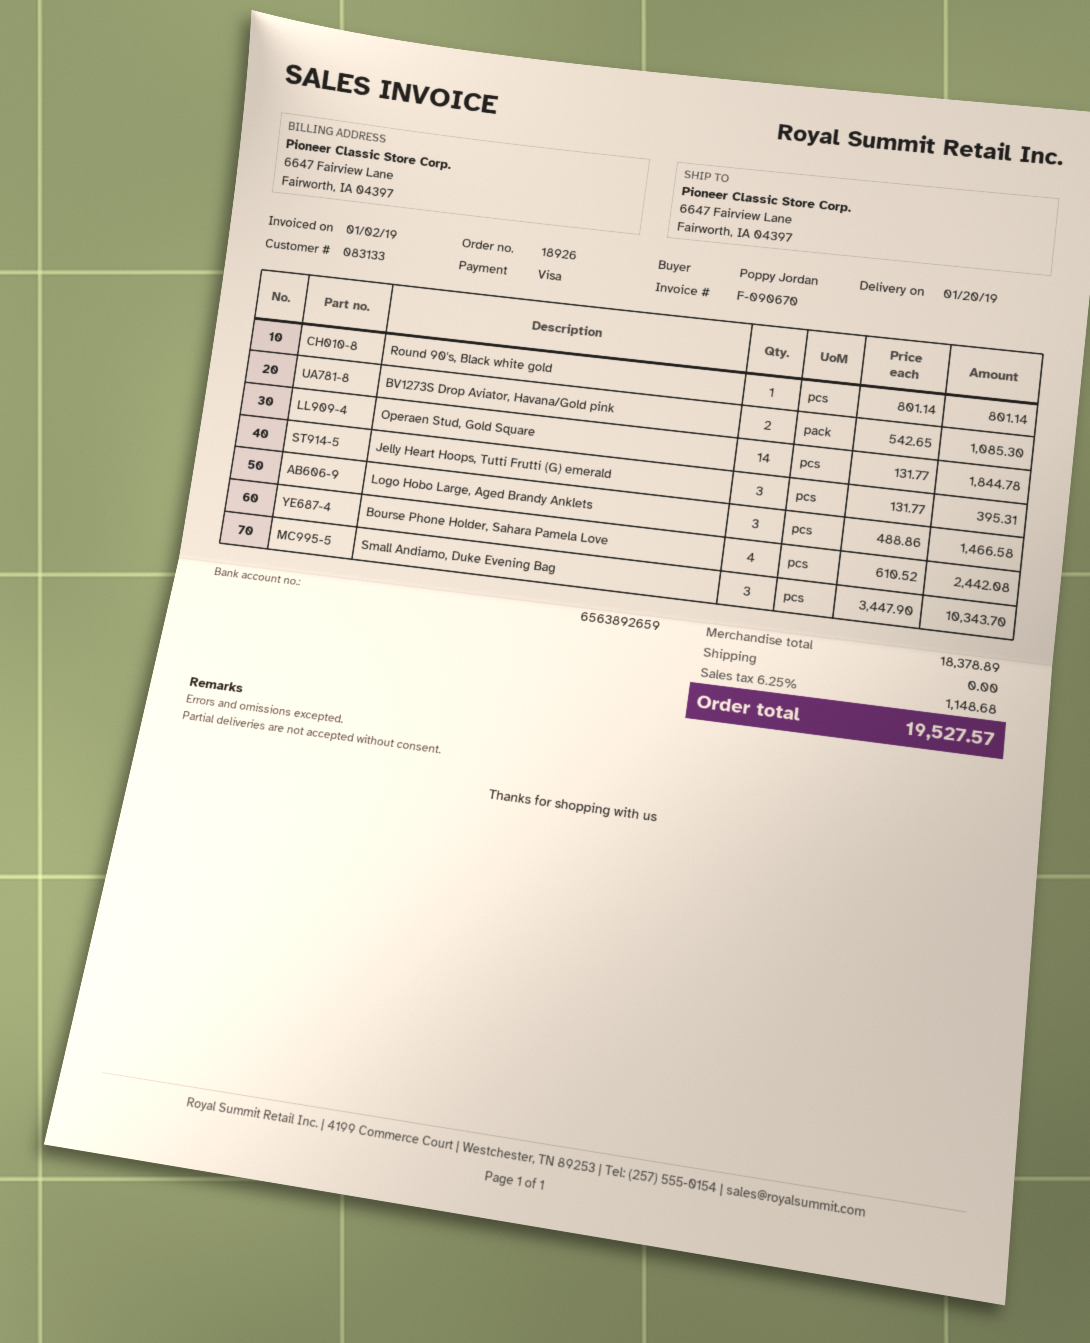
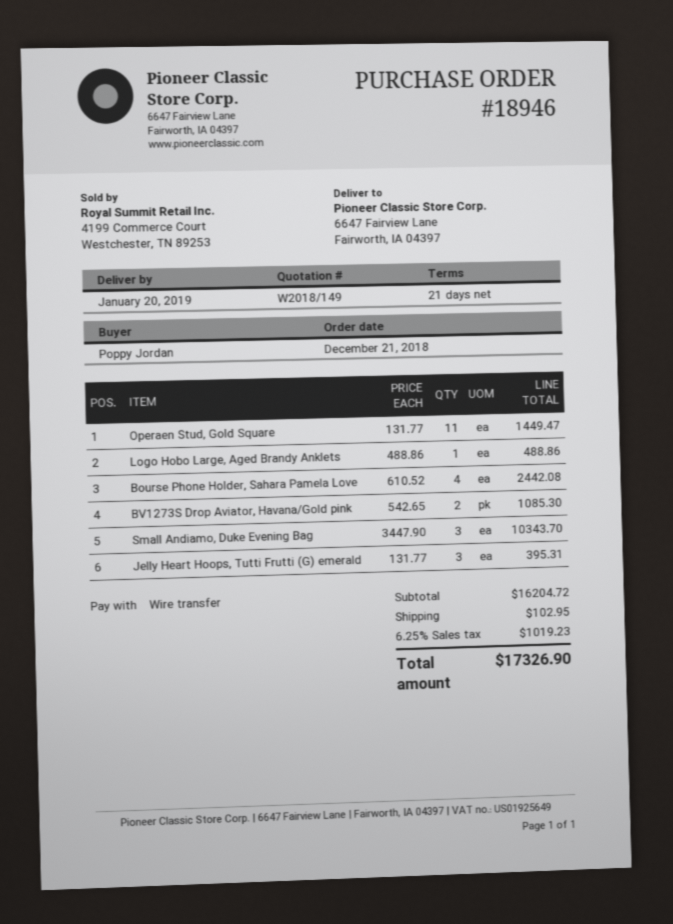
order number: 18926 -> 18946
payment method: Visa -> bank transfer
Round 90's, Black white gold: 1 x 801.14 = 801.14 -> none
Operaen Stud, Gold Square: 14 x 131.77 = 1844.78 -> 11 x 131.77 = 1449.47
Logo Hobo Large, Aged Brandy Anklets: 3 x 488.86 = 1466.58 -> 1 x 488.86 = 488.86
subtotal: 18378.89 -> 16204.72
shipping: 0.00 -> 102.95
tax: 6.25% = 1148.68 -> 6.25% = 1019.23
total: 19527.57 -> 17326.90

